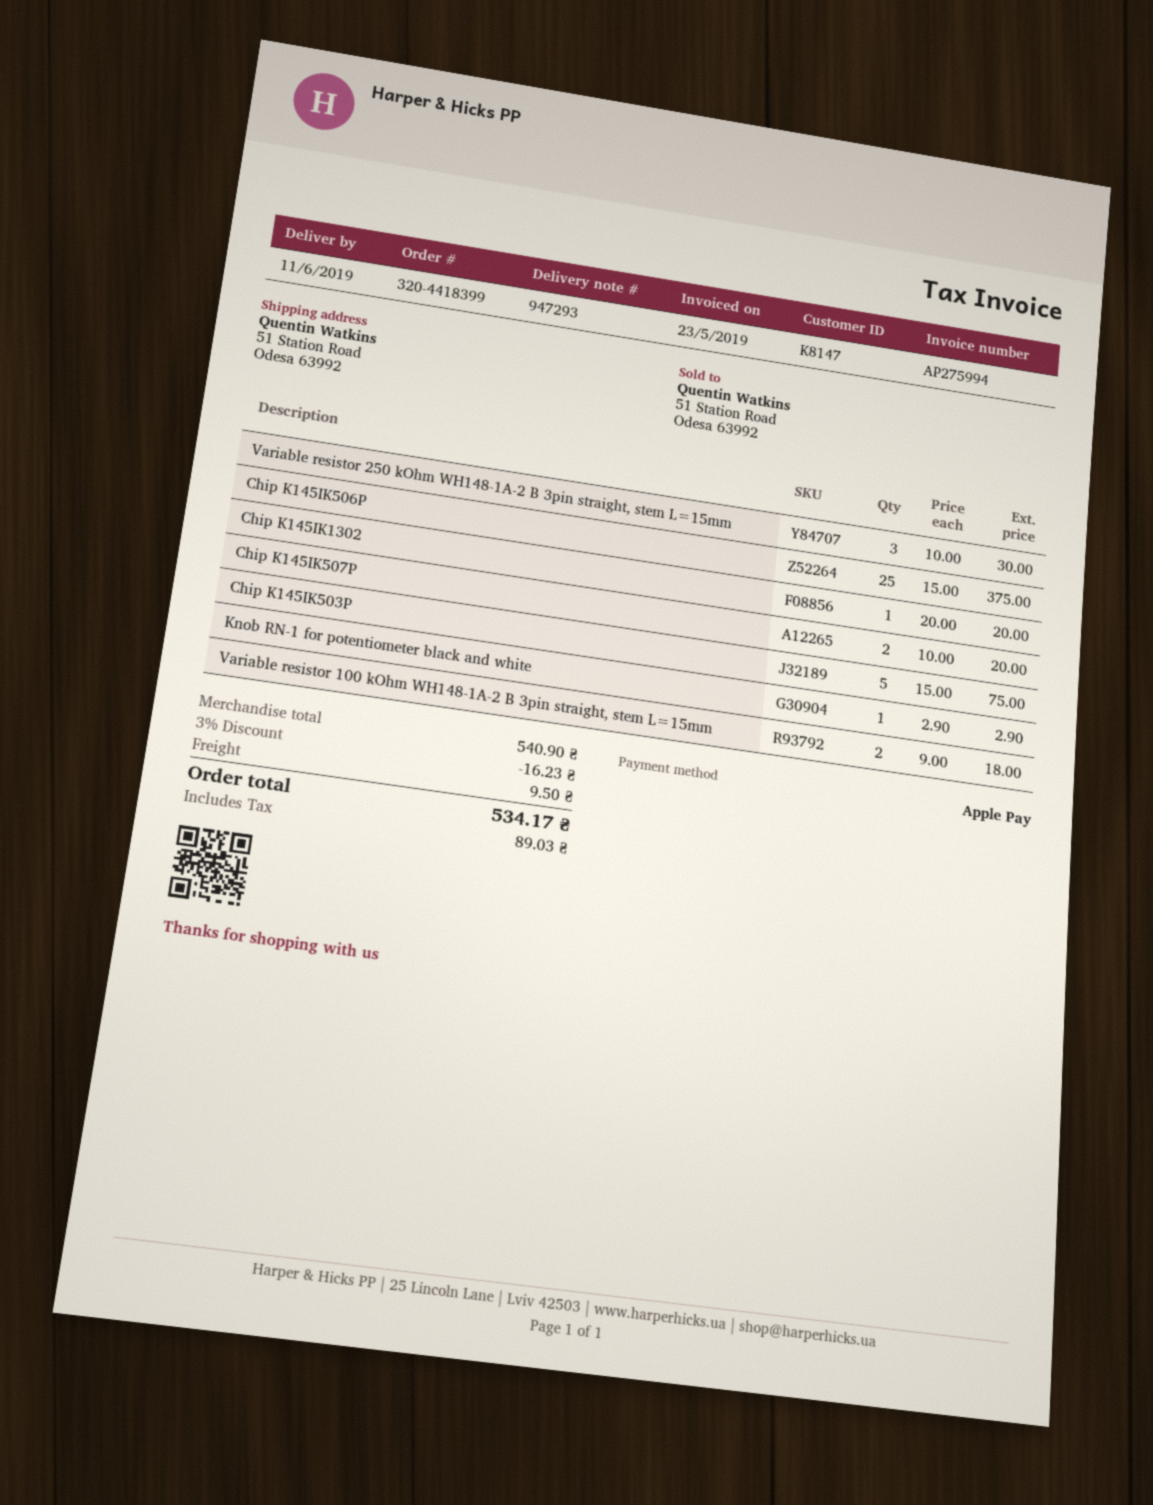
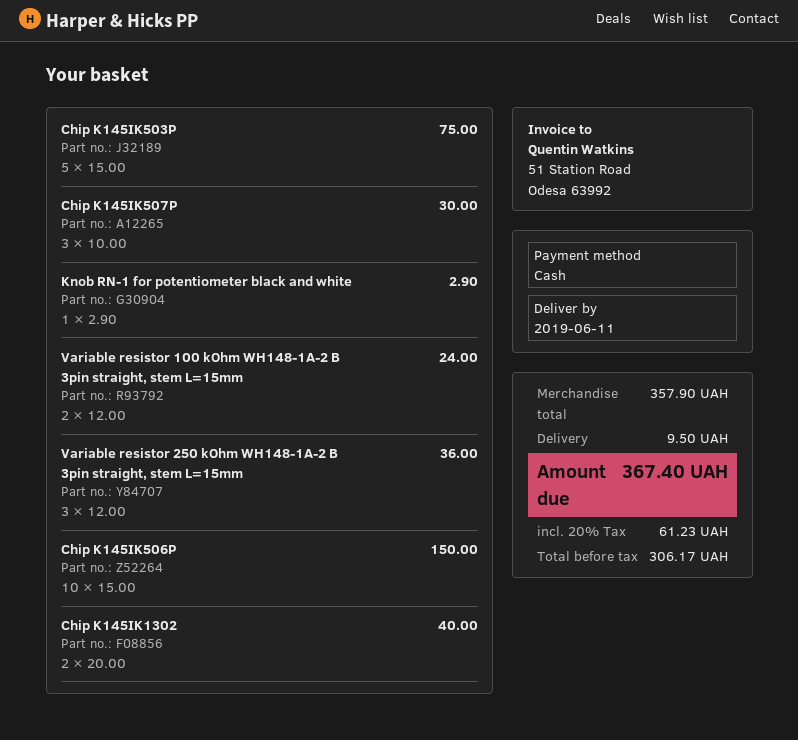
payment method: Apple Pay -> cash
Variable resistor 250 kOhm WH148-1A-2 B 3pin straight, stem L=15mm: 3 x 10.00 = 30.00 -> 3 x 12.00 = 36.00
Chip K145IK506P: 25 x 15.00 = 375.00 -> 10 x 15.00 = 150.00
Chip K145IK1302: 1 x 20.00 = 20.00 -> 2 x 20.00 = 40.00
Chip K145IK507P: 2 x 10.00 = 20.00 -> 3 x 10.00 = 30.00
Variable resistor 100 kOhm WH148-1A-2 B 3pin straight, stem L=15mm: 2 x 9.00 = 18.00 -> 2 x 12.00 = 24.00
subtotal: 540.90 -> 357.90
discount: 3% = 16.23 -> none
tax: 89.03 -> 61.23
total: 534.17 -> 367.40

